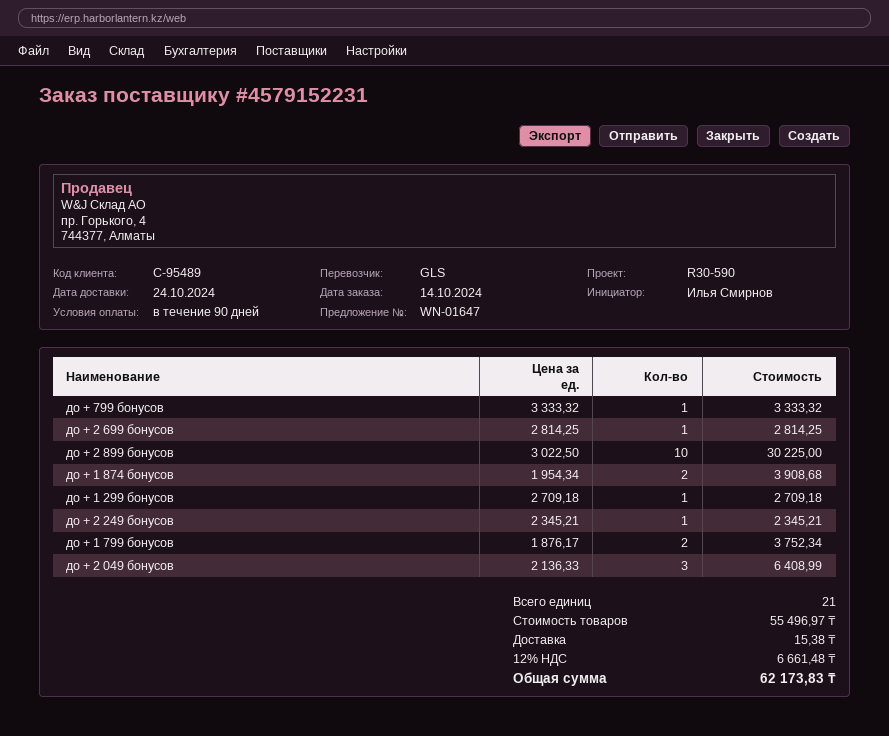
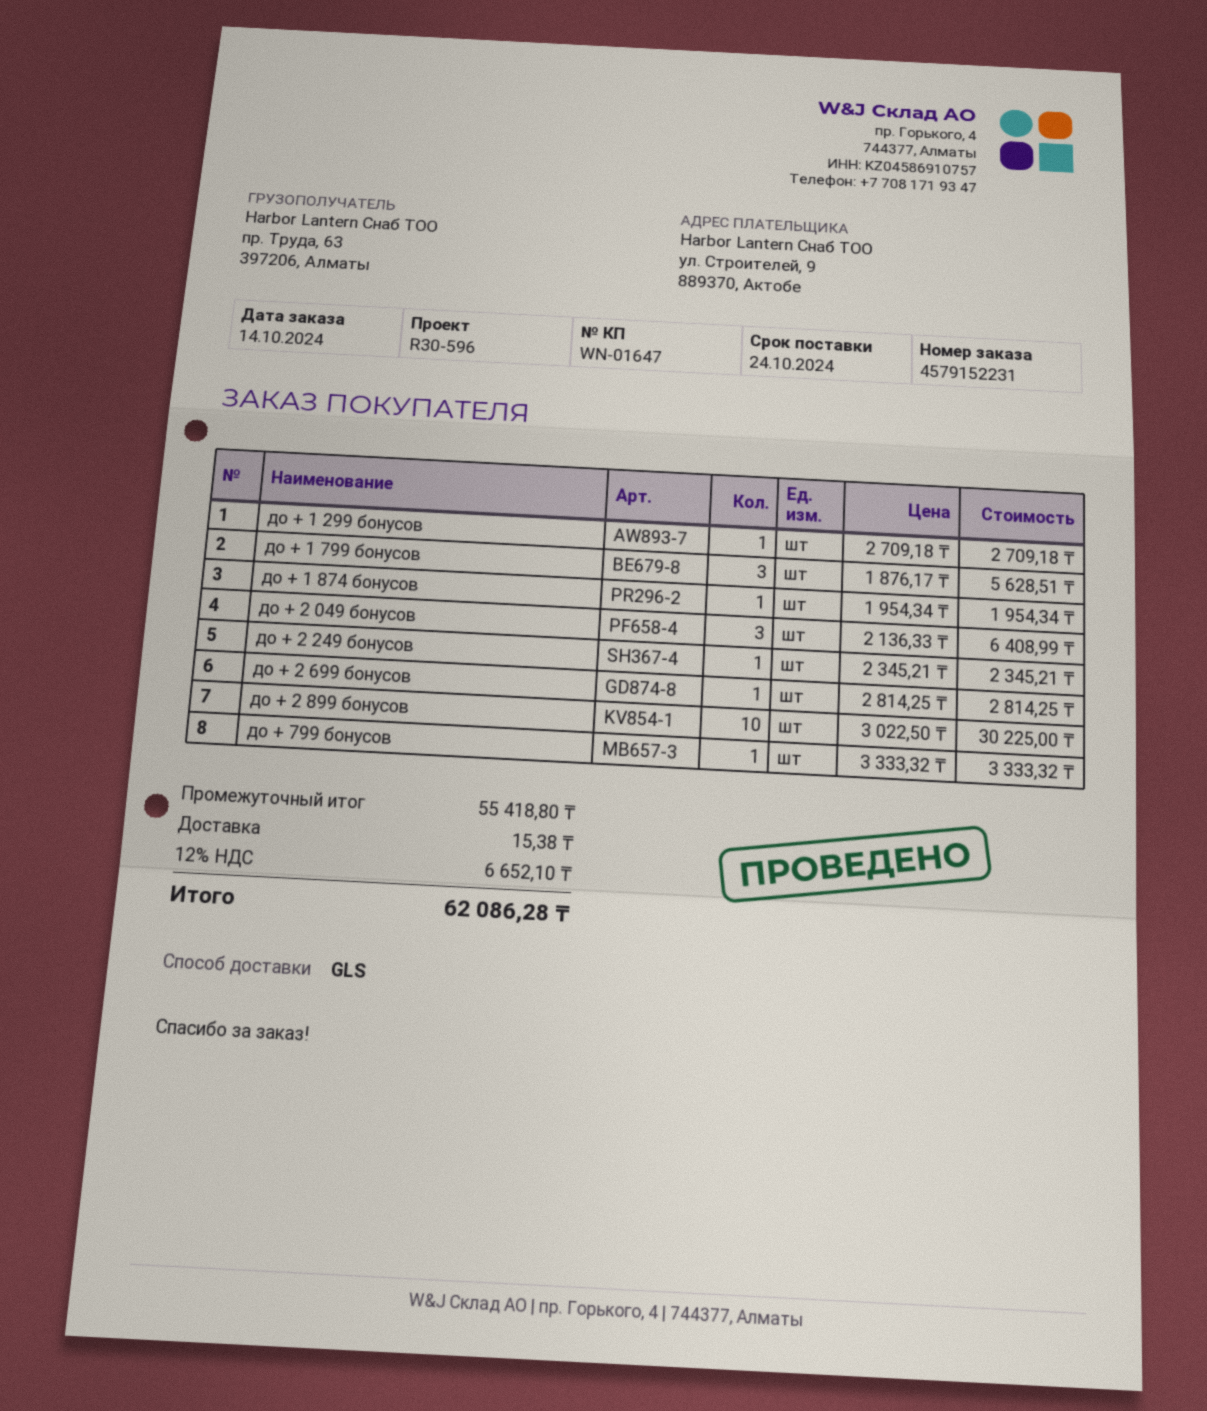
reference: R30-590 -> R30-596
до + 1 874 бонусов: 2 x 1954.34 = 3908.68 -> 1 x 1954.34 = 1954.34
до + 1 799 бонусов: 2 x 1876.17 = 3752.34 -> 3 x 1876.17 = 5628.51
subtotal: 55496.97 -> 55418.80
tax: 12% = 6661.48 -> 12% = 6652.10
total: 62173.83 -> 62086.28

